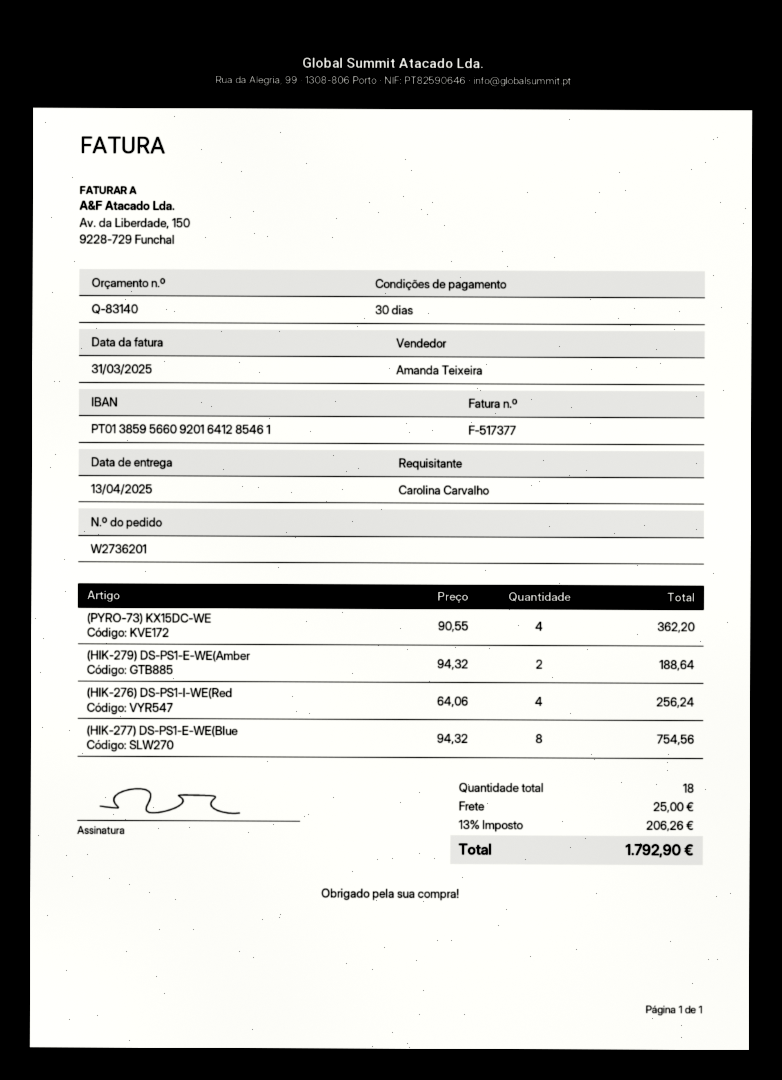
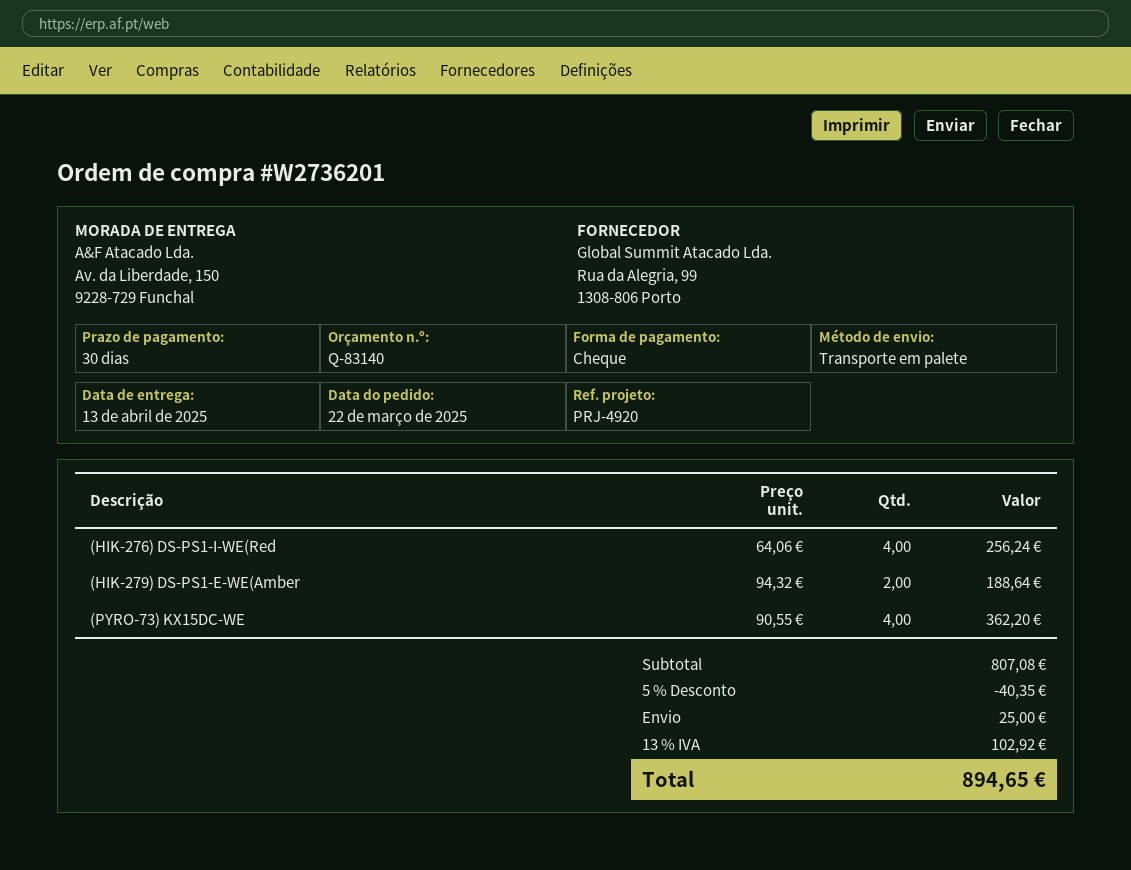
(HIK-277) DS-PS1-E-WE(Blue: 8 x 94.32 = 754.56 -> none
discount: none -> 5% = 40.35
tax: 13% = 206.26 -> 13% = 102.92
total: 1792.90 -> 894.65

